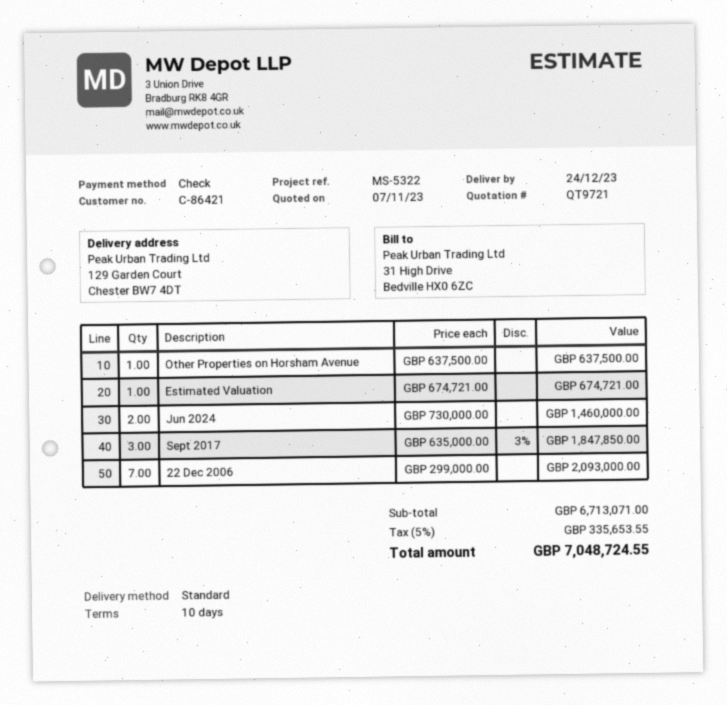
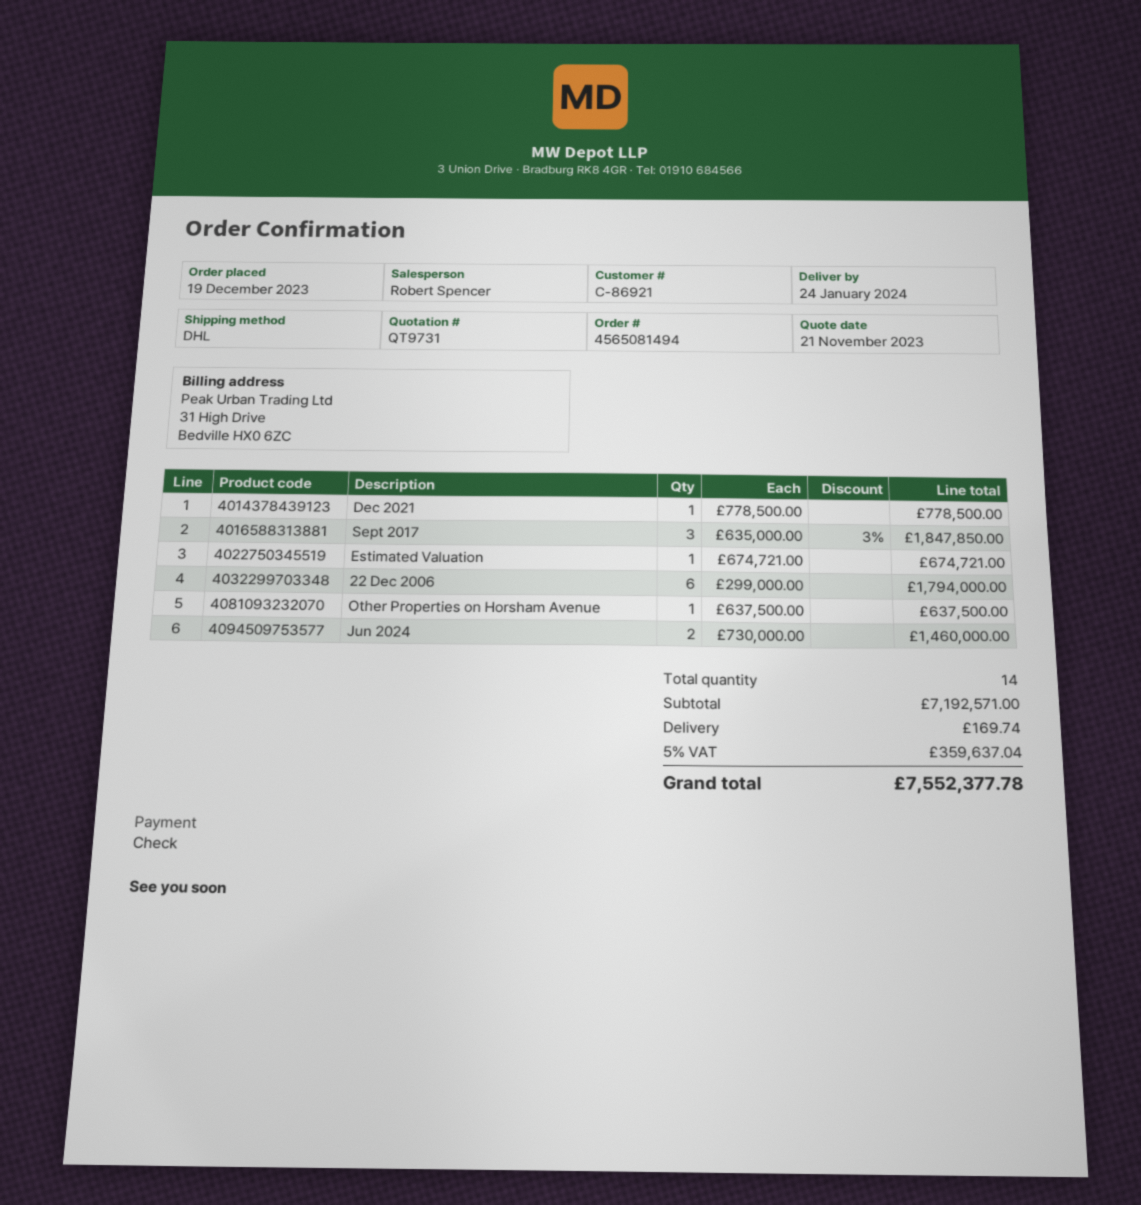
quote number: QT9721 -> QT9731
quote date: 2023-11-07 -> 2023-11-21
delivery date: 2023-12-24 -> 2024-01-24
customer number: C-86421 -> C-86921
shipping method: standard -> DHL
22 Dec 2006: 7 x 299000.00 = 2093000.00 -> 6 x 299000.00 = 1794000.00
Dec 2021: none -> 1 x 778500.00 = 778500.00
subtotal: 6713071.00 -> 7192571.00
shipping: none -> 169.74
tax: 5% = 335653.55 -> 5% = 359637.04
total: 7048724.55 -> 7552377.78

